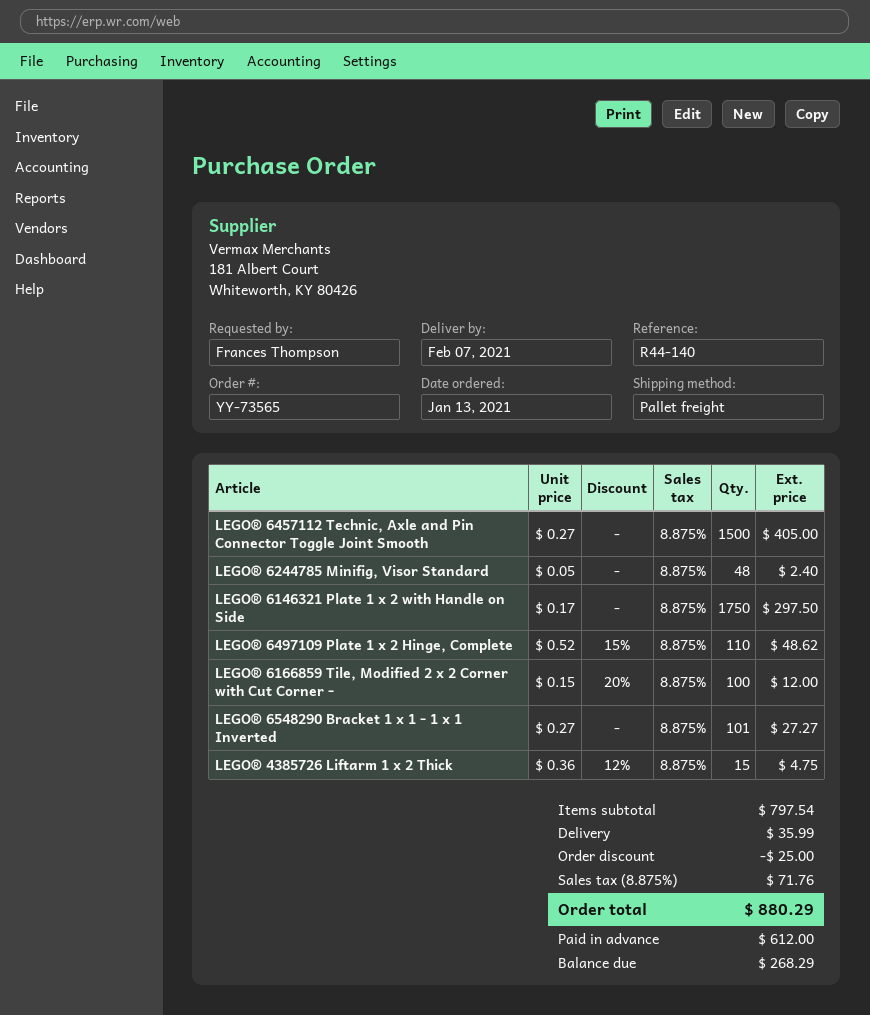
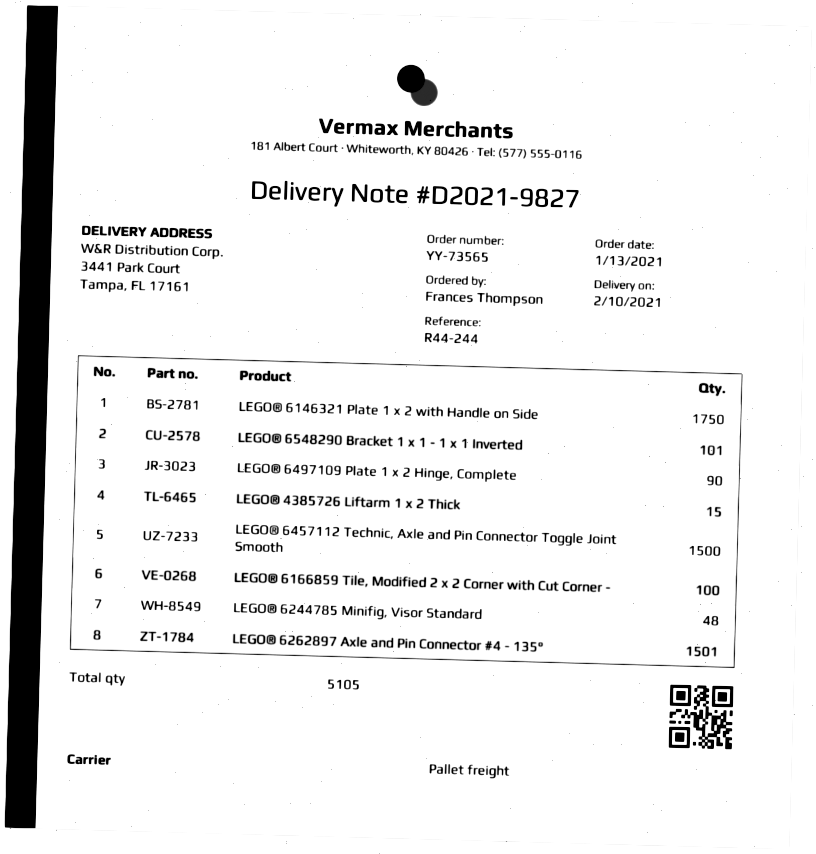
delivery date: 2021-02-07 -> 2021-02-10
reference: R44-140 -> R44-244
LEGO® 6497109 Plate 1 x 2 Hinge, Complete: 110 -> 90
LEGO® 6262897 Axle and Pin Connector #4 - 135°: none -> 1501

